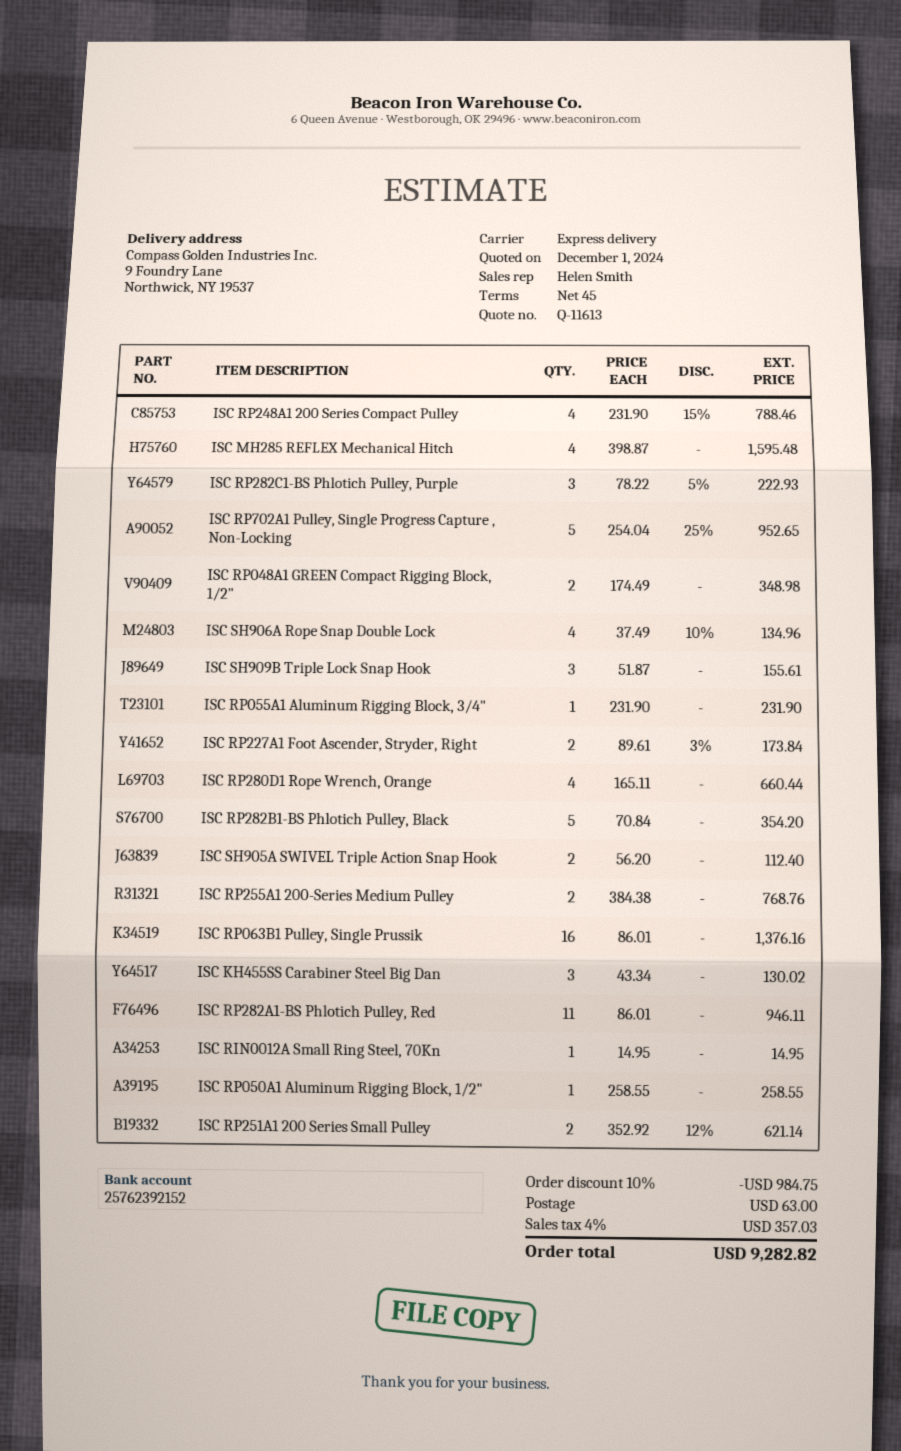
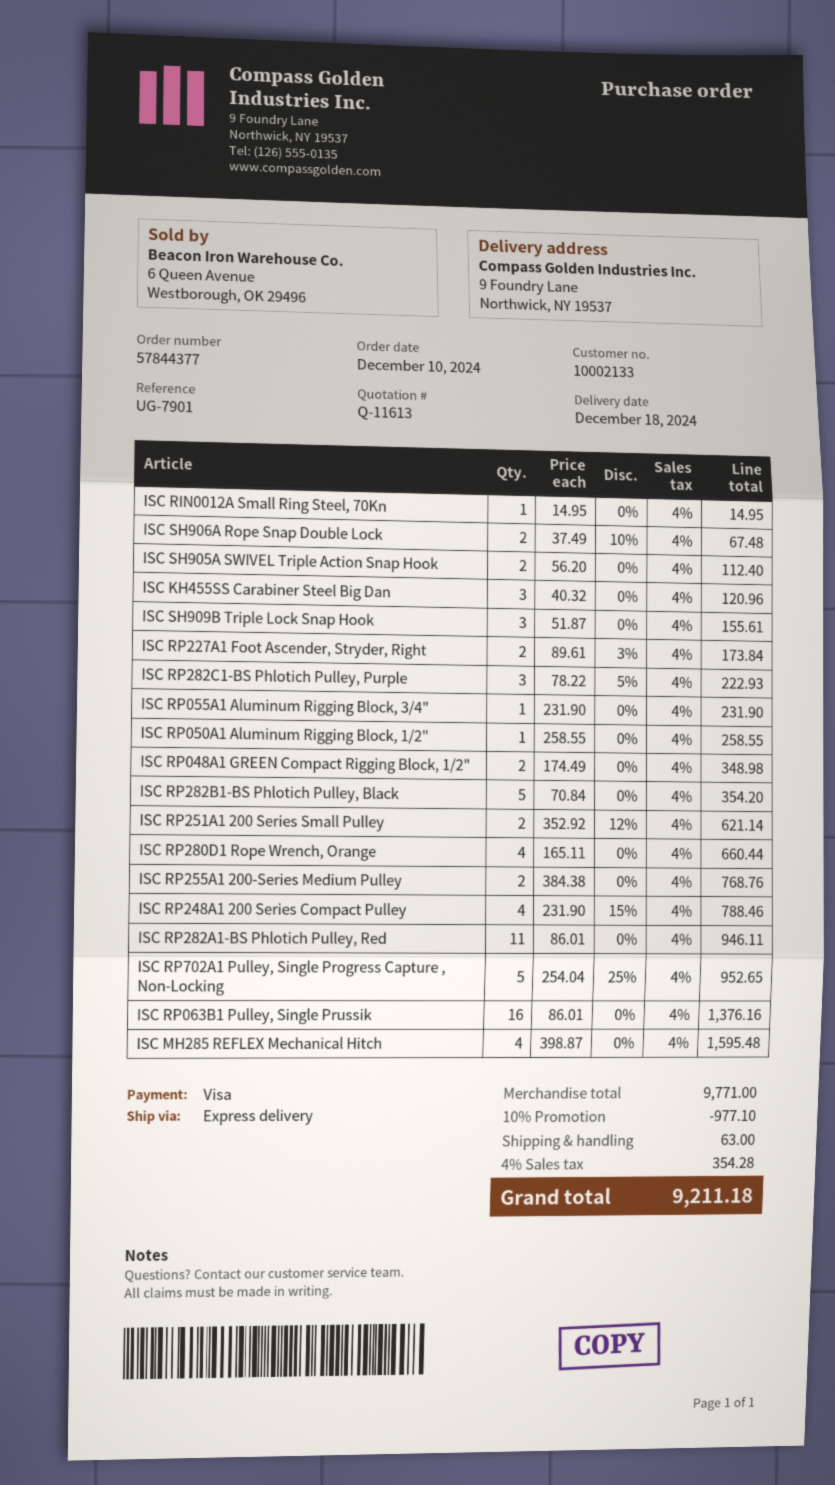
ISC SH906A Rope Snap Double Lock: 4 x 37.49 - 10% = 134.96 -> 2 x 37.49 - 10% = 67.48
ISC KH455SS Carabiner Steel Big Dan: 3 x 43.34 = 130.02 -> 3 x 40.32 = 120.96
discount: 10% = 984.75 -> 10% = 977.10
tax: 4% = 357.03 -> 4% = 354.28
total: 9282.82 -> 9211.18

